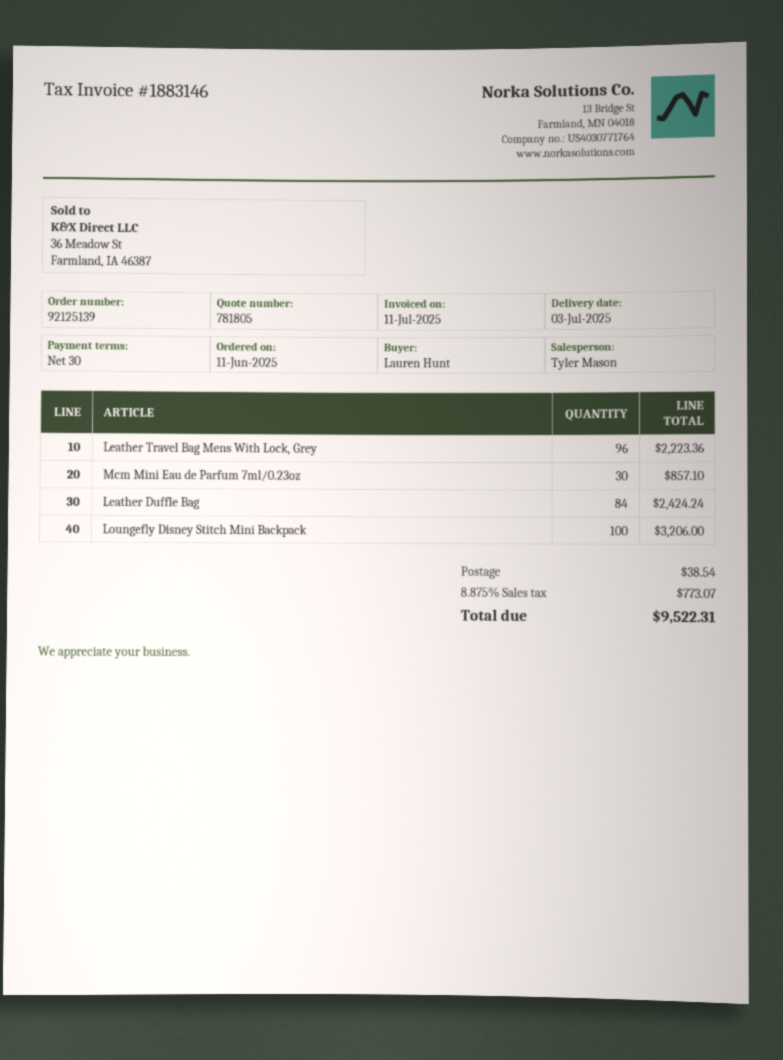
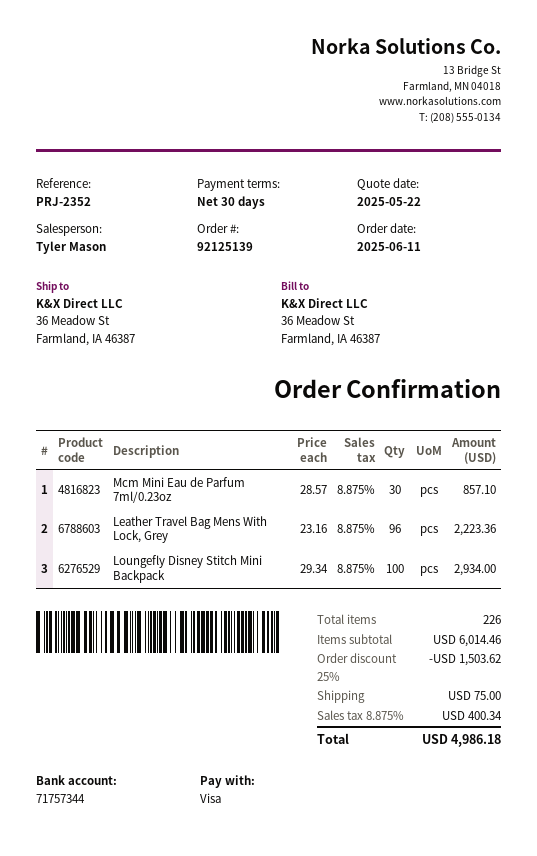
Leather Duffle Bag: 84 for 2424.24 -> none
Loungefly Disney Stitch Mini Backpack: 100 for 3206.00 -> 100 for 2934.00
discount: none -> 25% = 1503.62
shipping: 38.54 -> 75.00
tax: 8.875% = 773.07 -> 8.875% = 400.34
total: 9522.31 -> 4986.18

